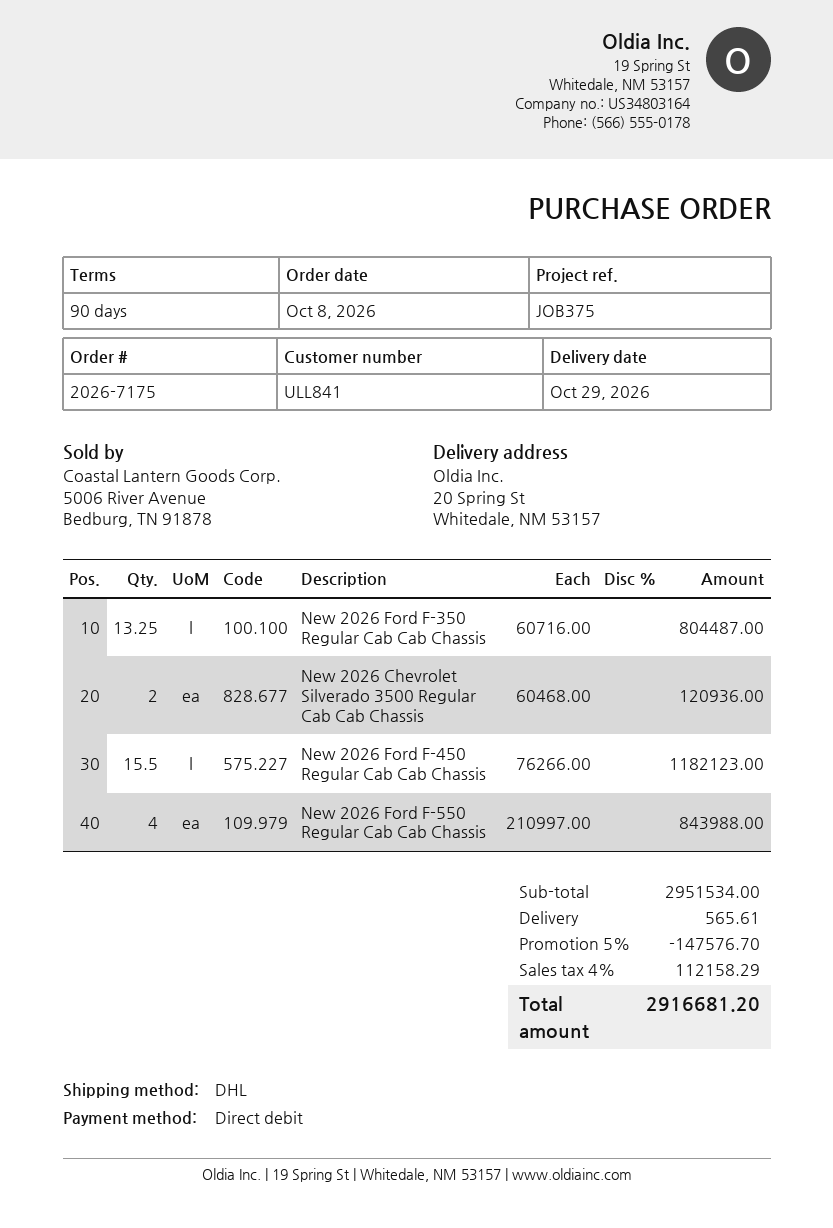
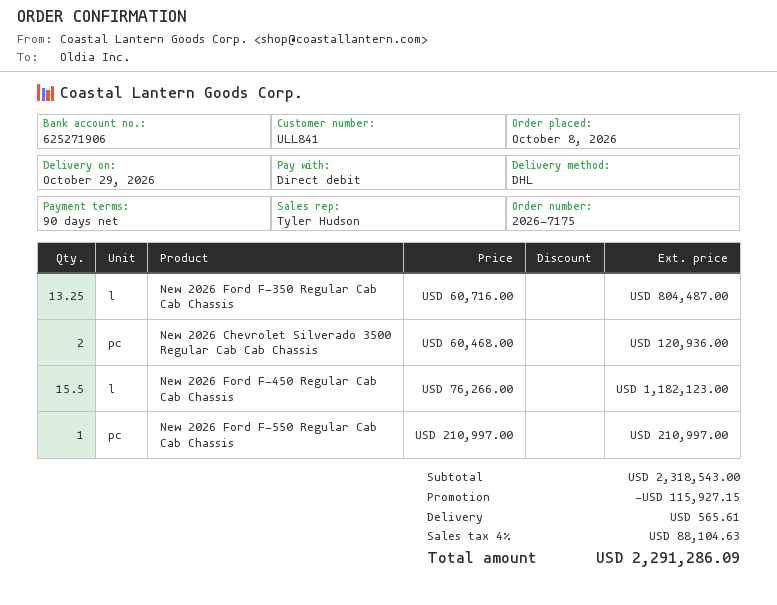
New 2026 Ford F-550 Regular Cab Cab Chassis: 4 x 210997.00 = 843988.00 -> 1 x 210997.00 = 210997.00
subtotal: 2951534.00 -> 2318543.00
discount: 147576.70 -> 115927.15
tax: 4% = 112158.29 -> 4% = 88104.63
total: 2916681.20 -> 2291286.09

